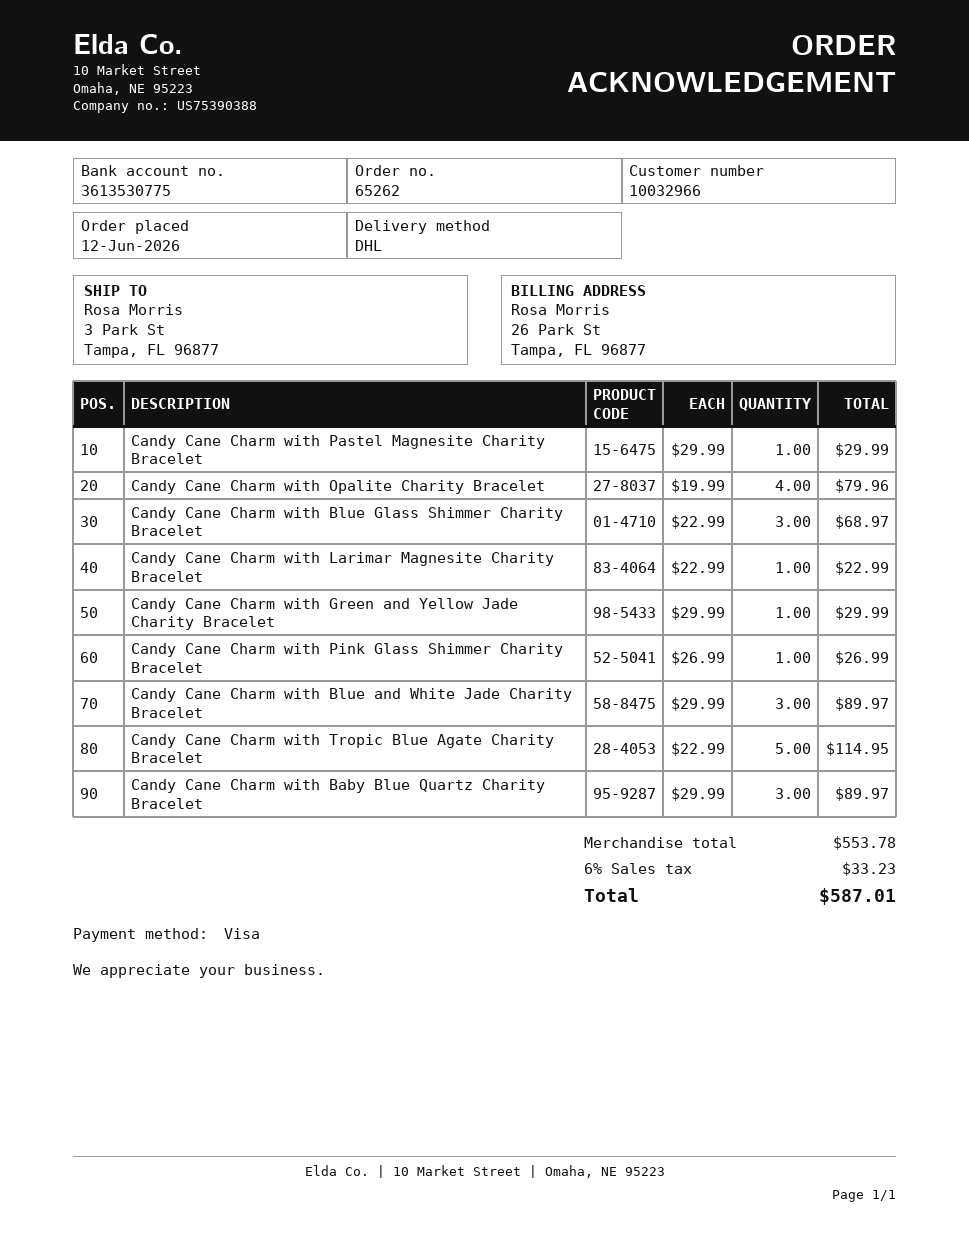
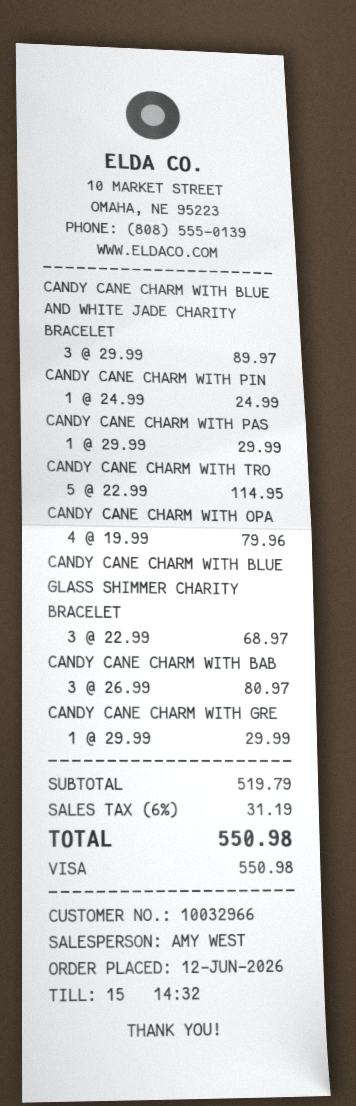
Candy Cane Charm with Larimar Magnesite Charity Bracelet: 1 x 22.99 = 22.99 -> none
Candy Cane Charm with Pink Glass Shimmer Charity Bracelet: 1 x 26.99 = 26.99 -> 1 x 24.99 = 24.99
Candy Cane Charm with Baby Blue Quartz Charity Bracelet: 3 x 29.99 = 89.97 -> 3 x 26.99 = 80.97
subtotal: 553.78 -> 519.79
tax: 6% = 33.23 -> 6% = 31.19
total: 587.01 -> 550.98

